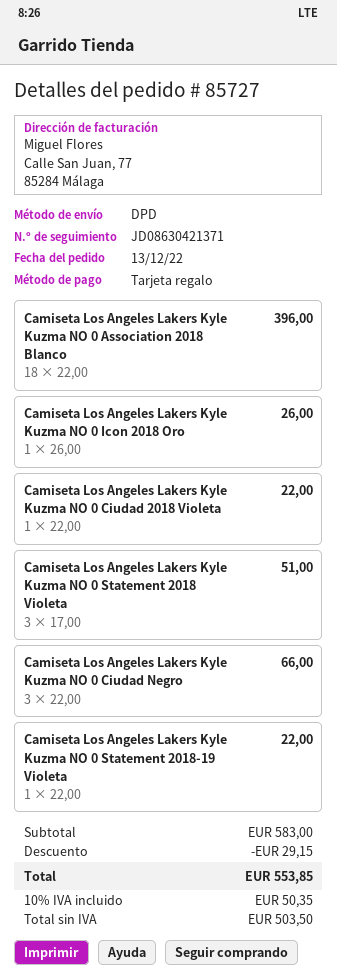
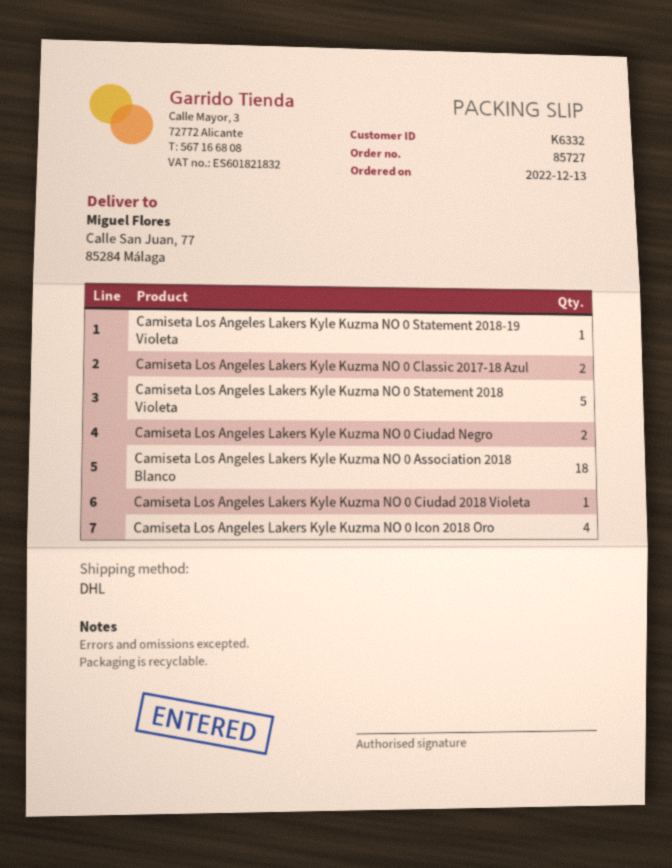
shipping method: DPD -> DHL
Camiseta Los Angeles Lakers Kyle Kuzma NO 0 Icon 2018 Oro: 1 -> 4
Camiseta Los Angeles Lakers Kyle Kuzma NO 0 Statement 2018 Violeta: 3 -> 5
Camiseta Los Angeles Lakers Kyle Kuzma NO 0 Ciudad Negro: 3 -> 2
Camiseta Los Angeles Lakers Kyle Kuzma NO 0 Classic 2017-18 Azul: none -> 2

